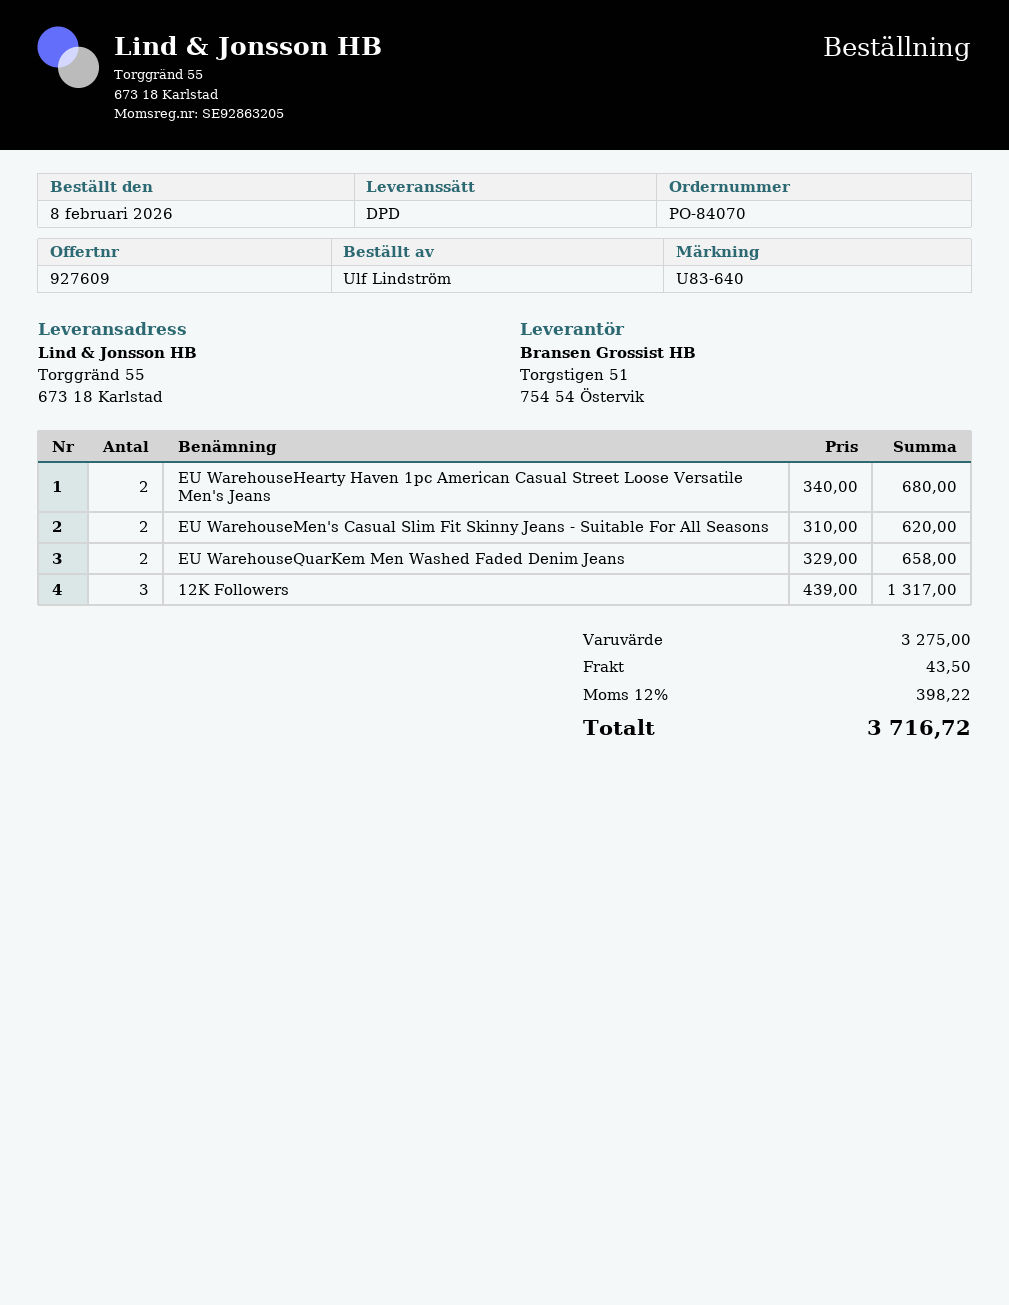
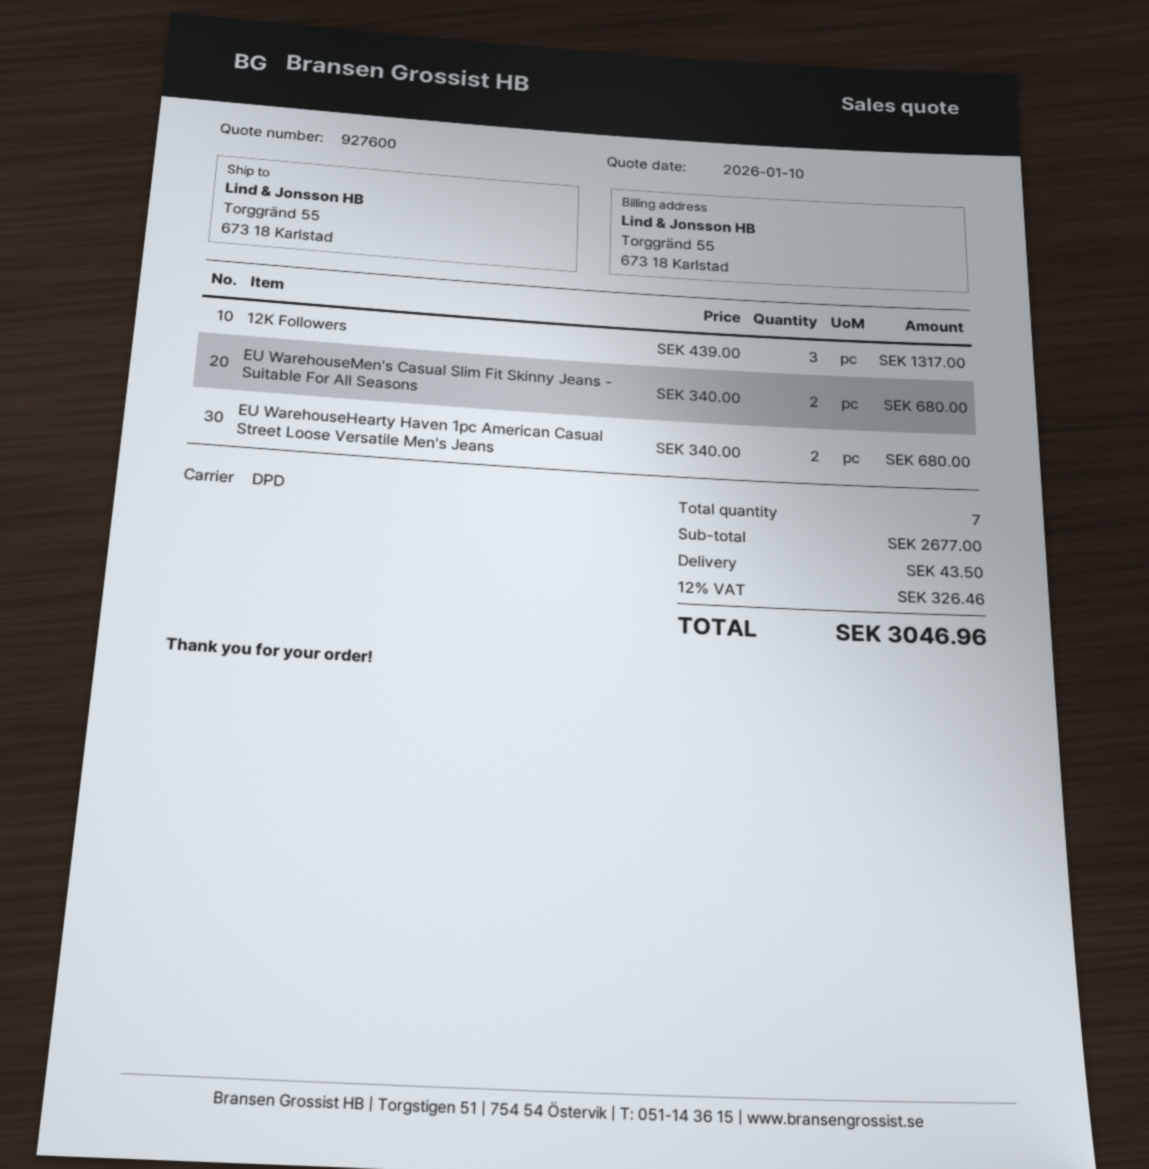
quote number: 927609 -> 927600
EU WarehouseMen's Casual Slim Fit Skinny Jeans - Suitable For All Seasons: 2 x 310.00 = 620.00 -> 2 x 340.00 = 680.00
EU WarehouseQuarKem Men Washed Faded Denim Jeans: 2 x 329.00 = 658.00 -> none
subtotal: 3275.00 -> 2677.00
tax: 12% = 398.22 -> 12% = 326.46
total: 3716.72 -> 3046.96

